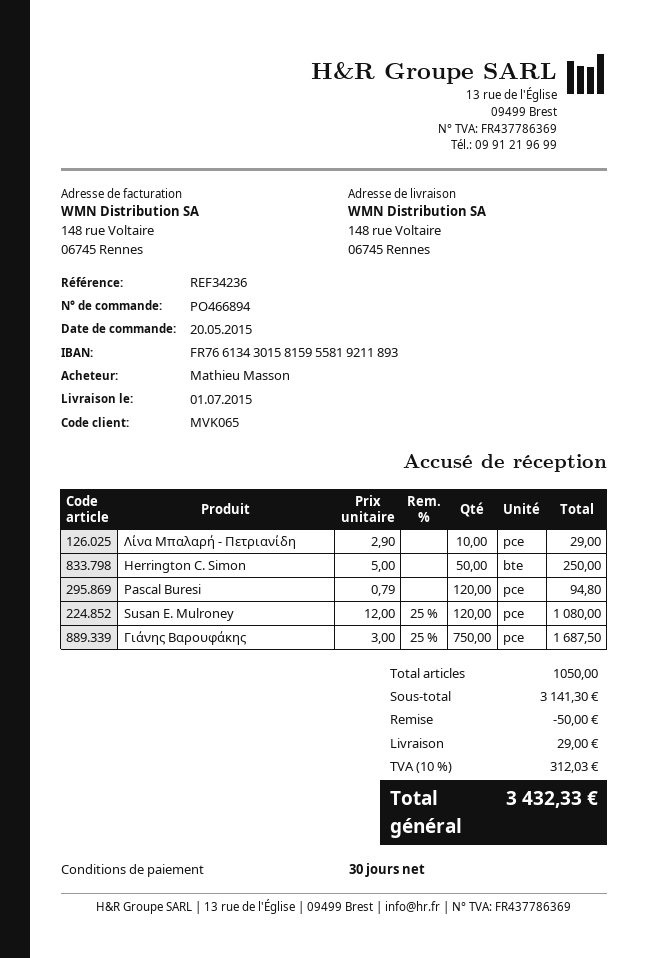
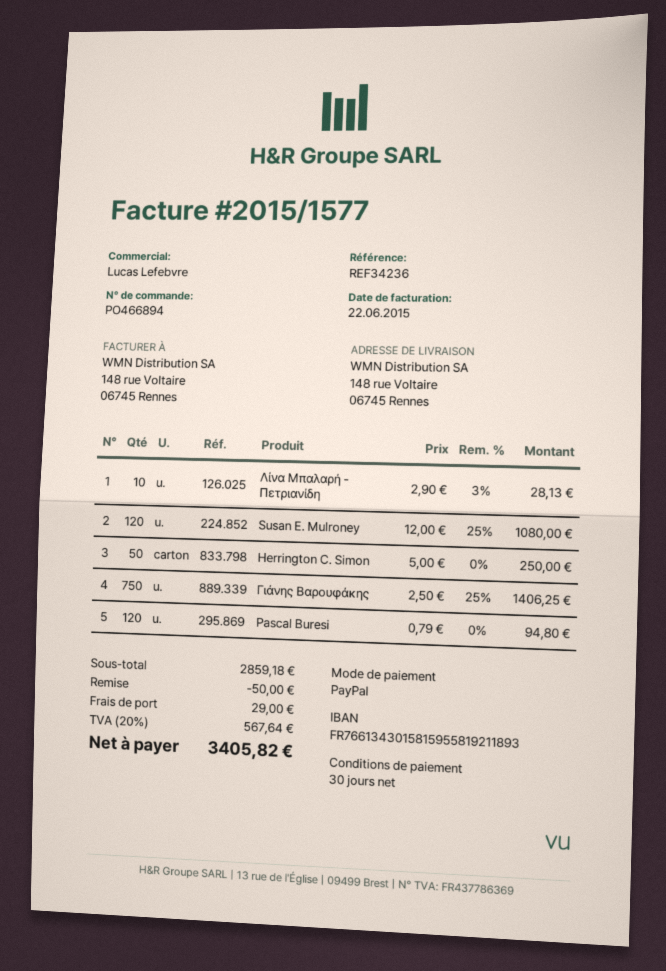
Λίνα Μπαλαρή - Πετριανίδη: 10 x 2.90 = 29.00 -> 10 x 2.90 - 3% = 28.13
Γιάνης Βαρουφάκης: 750 x 3.00 - 25% = 1687.50 -> 750 x 2.50 - 25% = 1406.25
subtotal: 3141.30 -> 2859.18
tax: 10% = 312.03 -> 20% = 567.64
total: 3432.33 -> 3405.82

